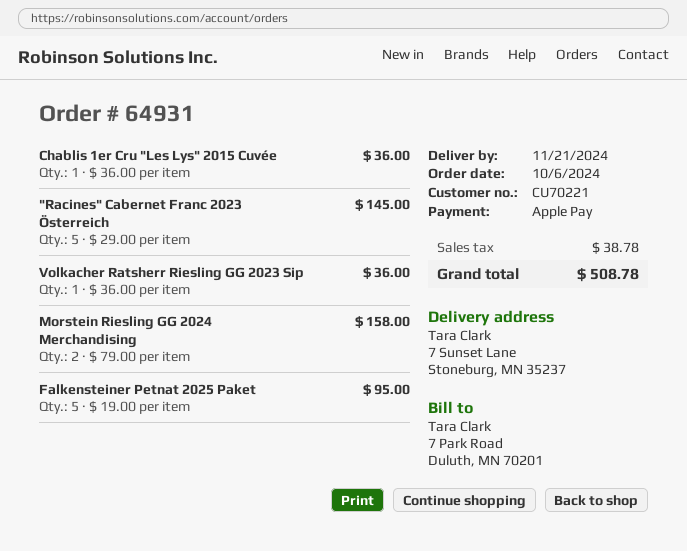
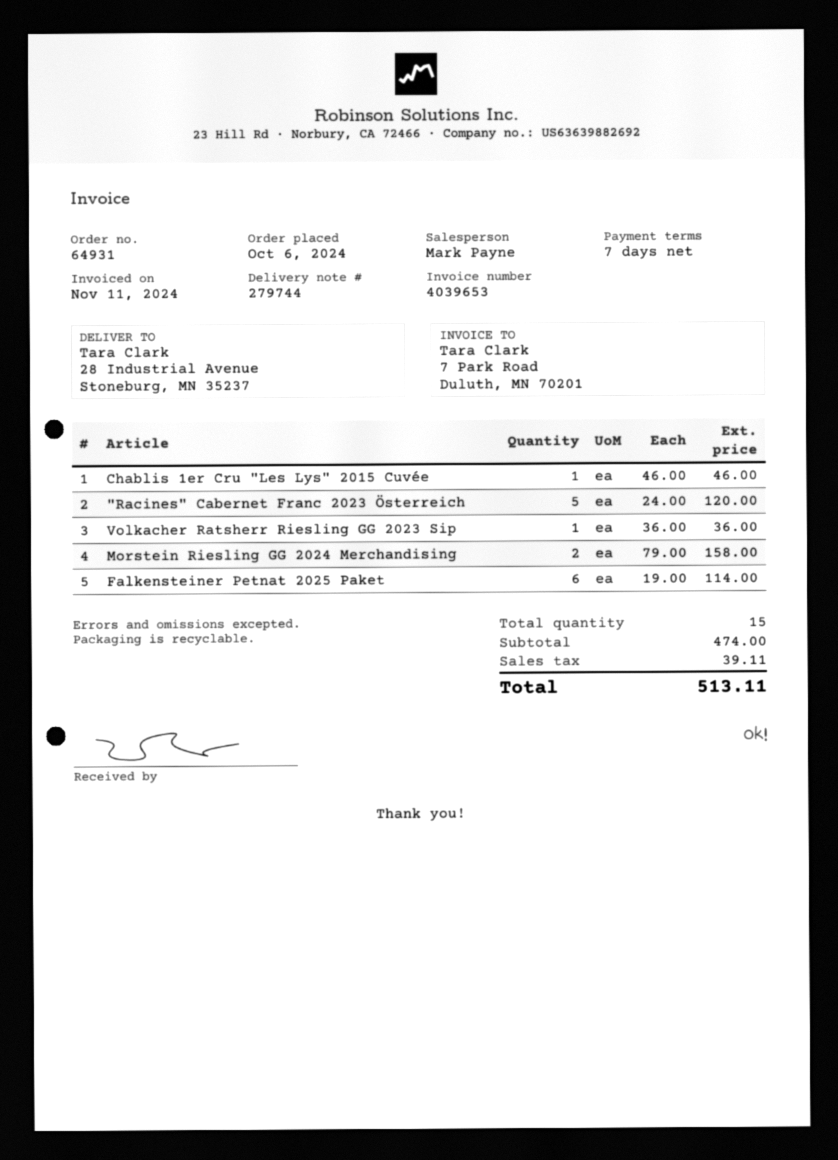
ship to: 7 Sunset Lane, Stoneburg, MN 35237 -> 28 Industrial Avenue, Stoneburg, MN 35237
Chablis 1er Cru "Les Lys" 2015 Cuvée: 1 x 36.00 = 36.00 -> 1 x 46.00 = 46.00
"Racines" Cabernet Franc 2023 Österreich: 5 x 29.00 = 145.00 -> 5 x 24.00 = 120.00
Falkensteiner Petnat 2025 Paket: 5 x 19.00 = 95.00 -> 6 x 19.00 = 114.00
tax: 38.78 -> 39.11
total: 508.78 -> 513.11

